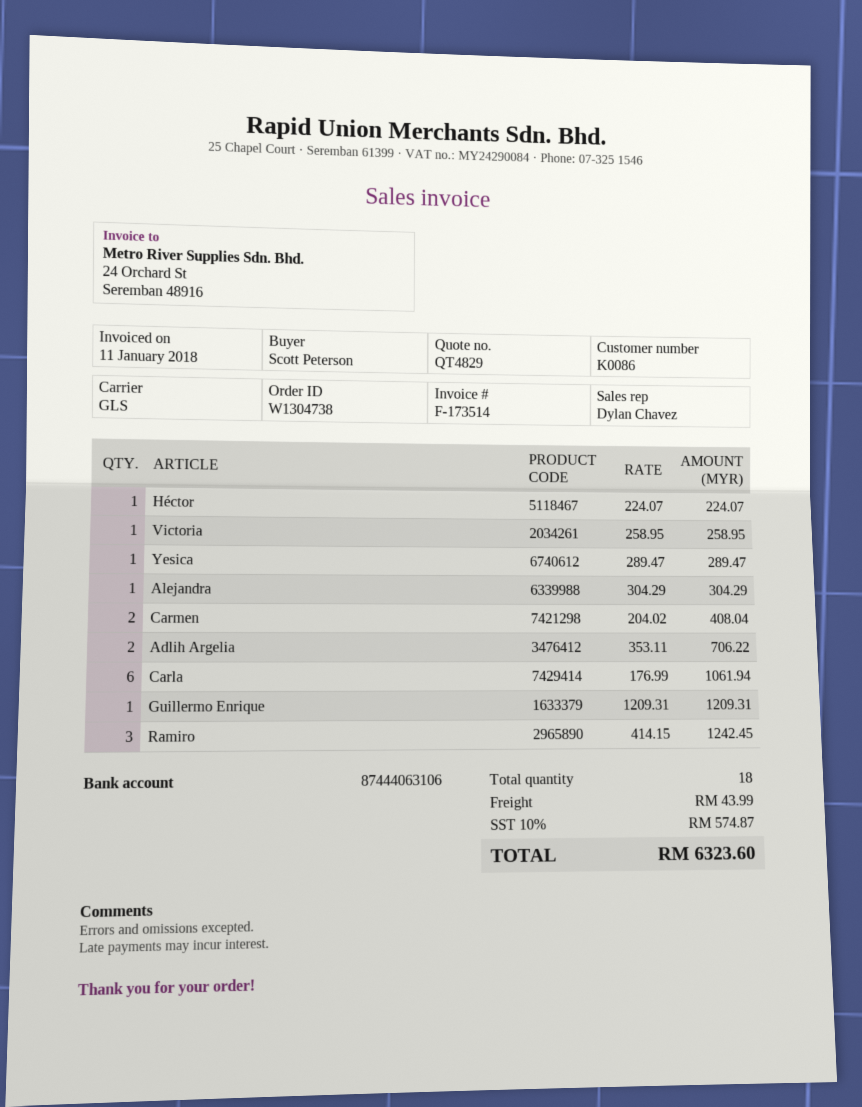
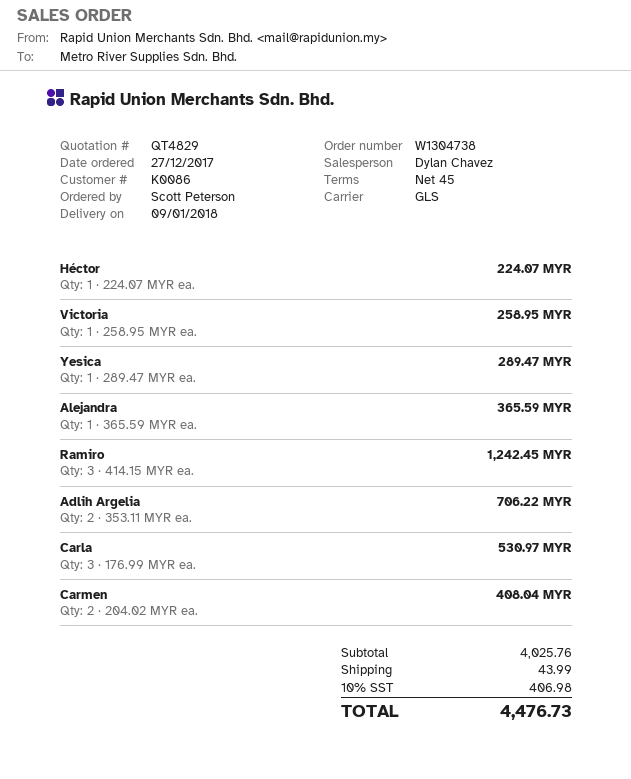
Alejandra: 1 x 304.29 = 304.29 -> 1 x 365.59 = 365.59
Carla: 6 x 176.99 = 1061.94 -> 3 x 176.99 = 530.97
Guillermo Enrique: 1 x 1209.31 = 1209.31 -> none
tax: 10% = 574.87 -> 10% = 406.98
total: 6323.60 -> 4476.73

